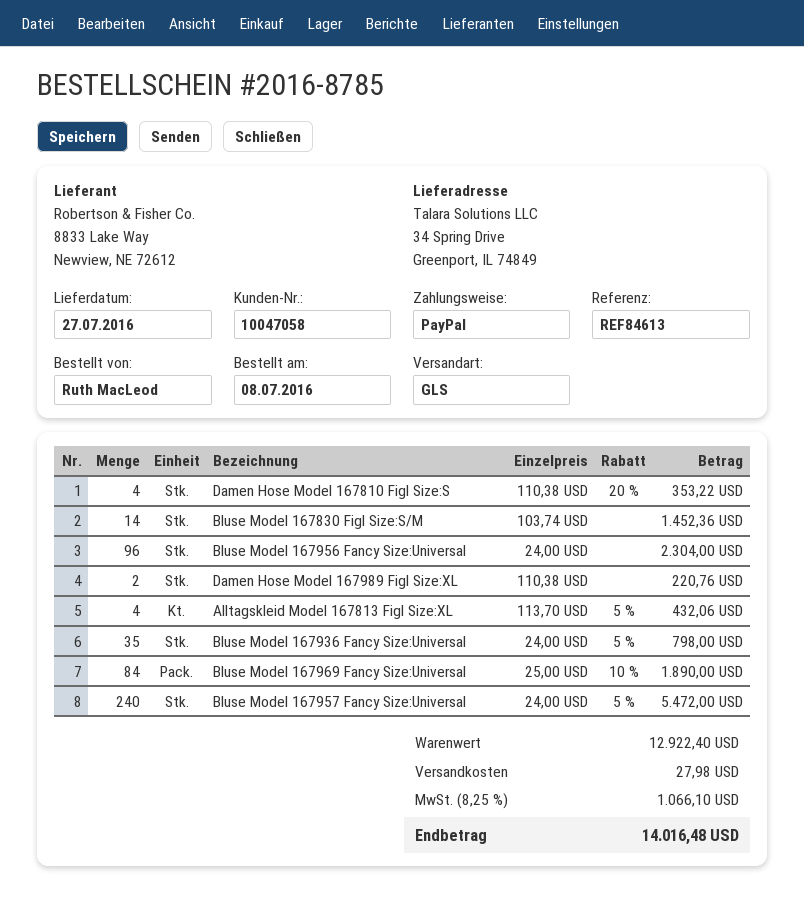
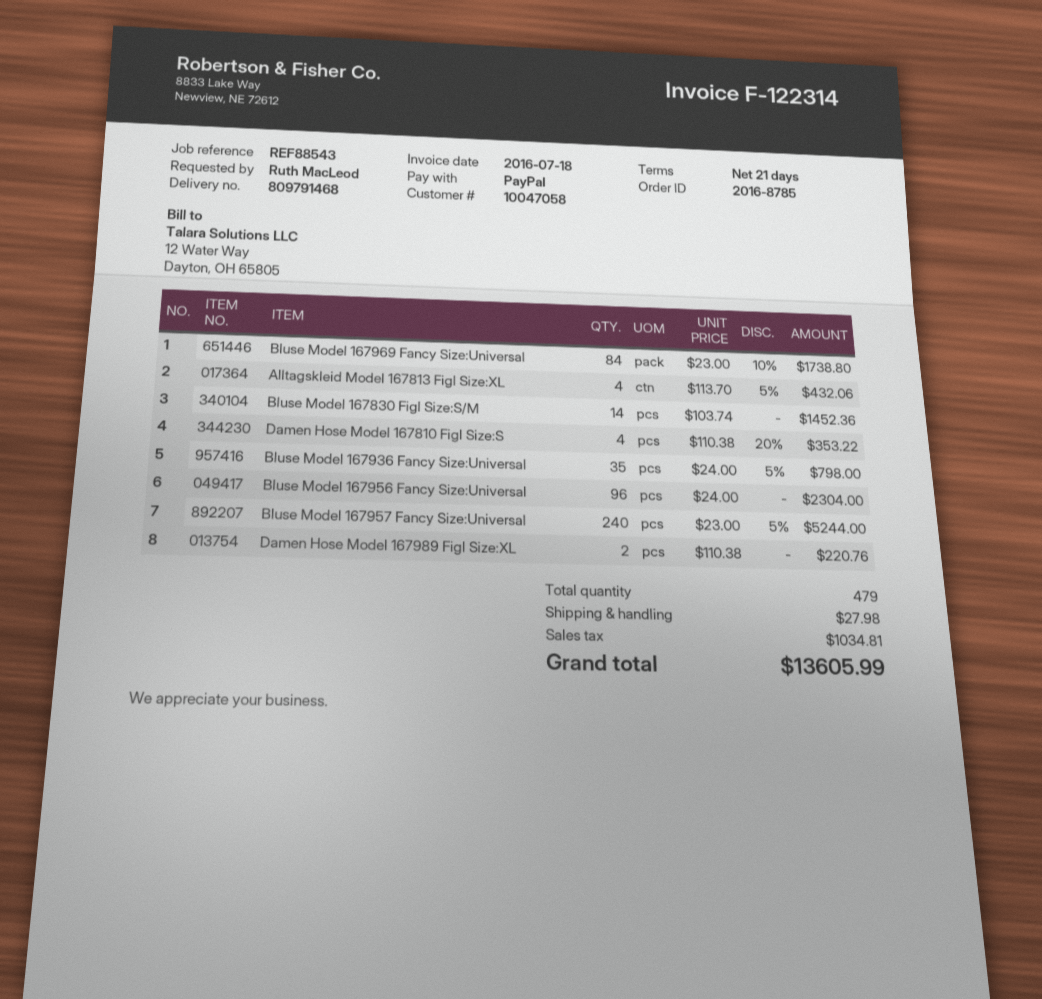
reference: REF84613 -> REF88543
Bluse Model 167969 Fancy Size:Universal: 84 x 25.00 - 10% = 1890.00 -> 84 x 23.00 - 10% = 1738.80
Bluse Model 167957 Fancy Size:Universal: 240 x 24.00 - 5% = 5472.00 -> 240 x 23.00 - 5% = 5244.00
tax: 1066.10 -> 1034.81
total: 14016.48 -> 13605.99

